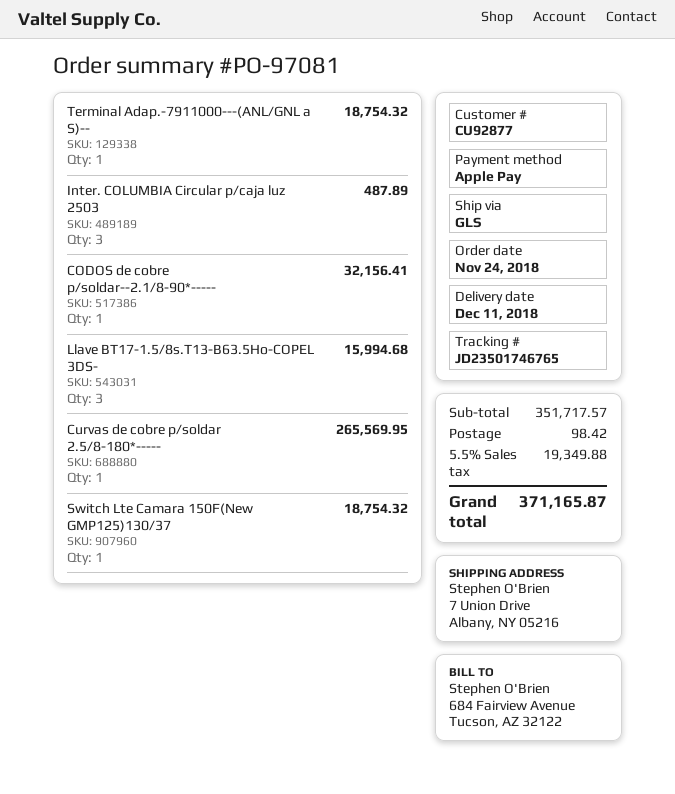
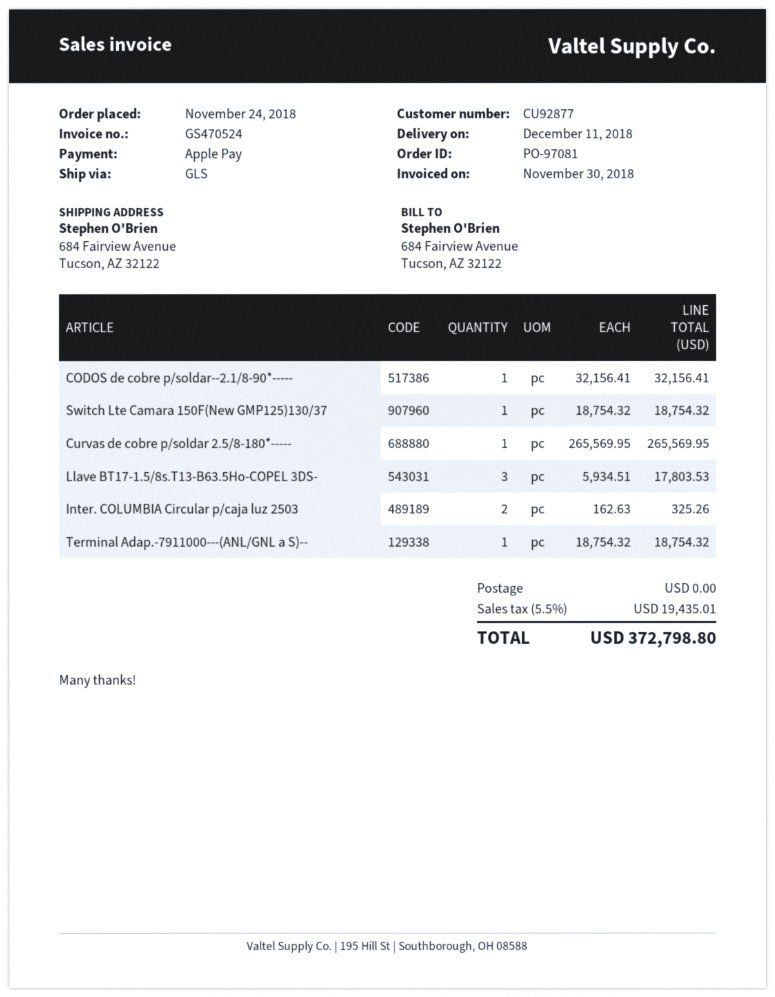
ship to: 7 Union Drive, Albany, NY 05216 -> 684 Fairview Avenue, Tucson, AZ 32122
Inter. COLUMBIA Circular p/caja luz 2503: 3 for 487.89 -> 2 for 325.26
Llave BT17-1.5/8s.T13-B63.5Ho-COPEL 3DS-: 3 for 15994.68 -> 3 for 17803.53
shipping: 98.42 -> 0.00
tax: 5.5% = 19349.88 -> 5.5% = 19435.01
total: 371165.87 -> 372798.80

